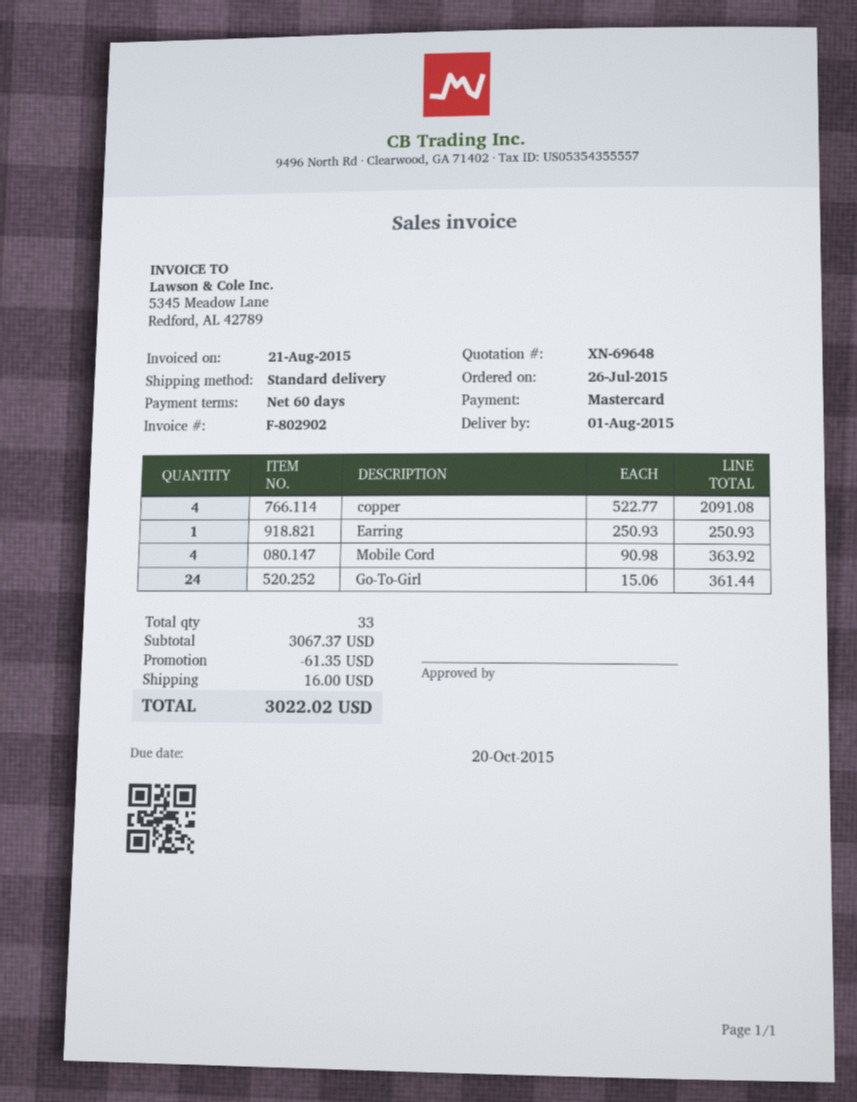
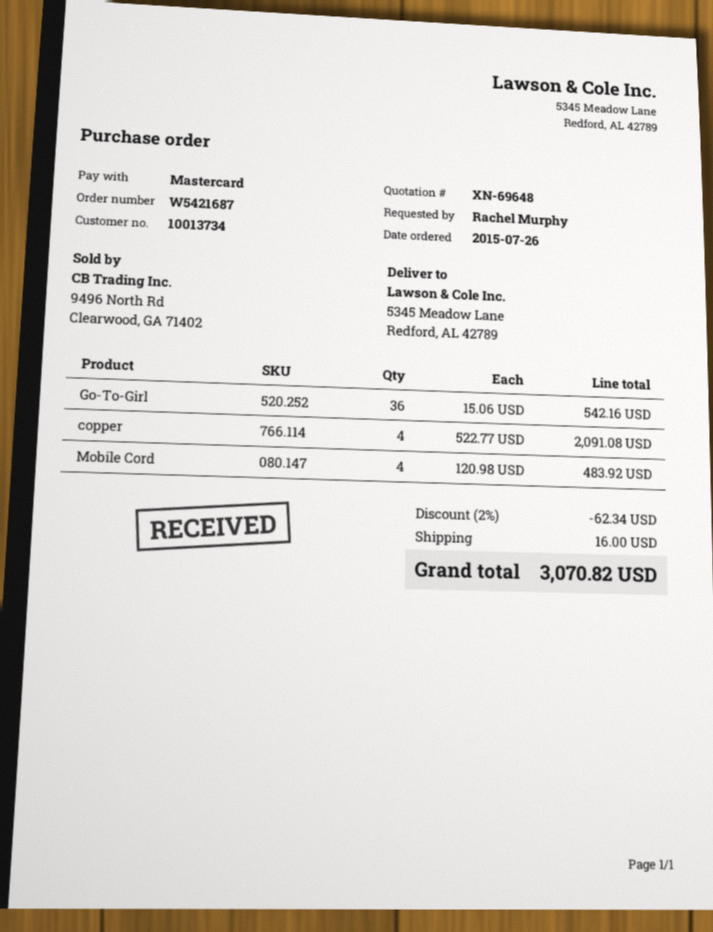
Earring: 1 x 250.93 = 250.93 -> none
Mobile Cord: 4 x 90.98 = 363.92 -> 4 x 120.98 = 483.92
Go-To-Girl: 24 x 15.06 = 361.44 -> 36 x 15.06 = 542.16
discount: 61.35 -> 62.34
total: 3022.02 -> 3070.82

